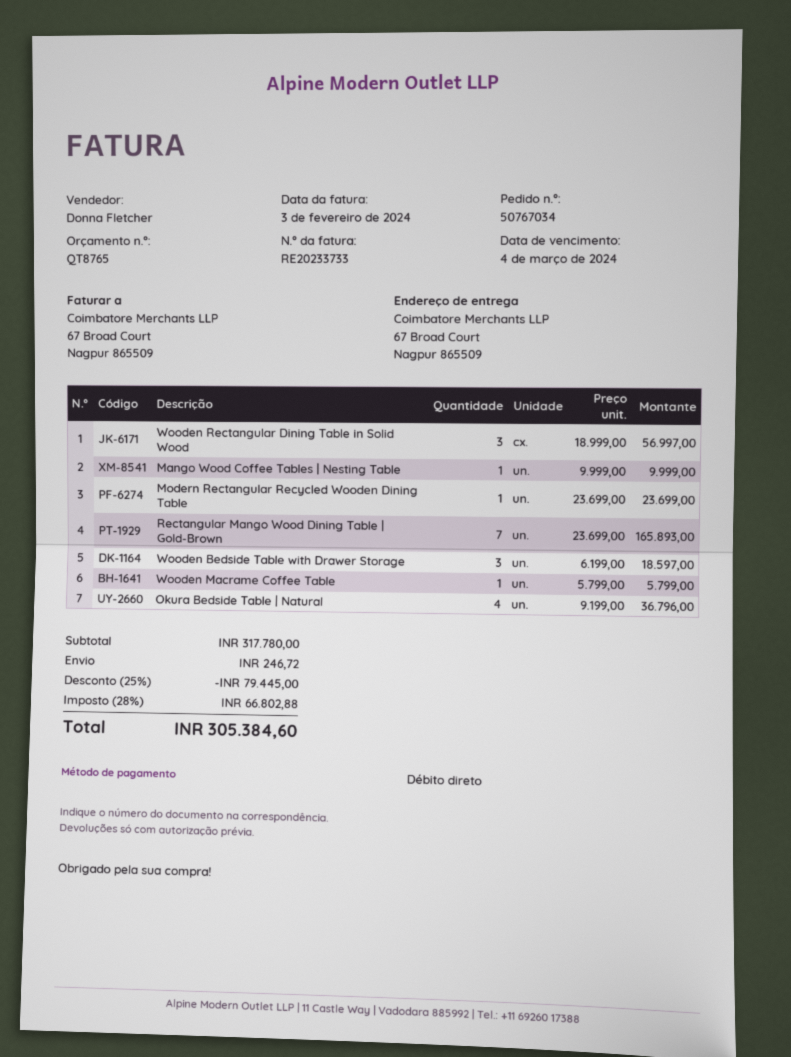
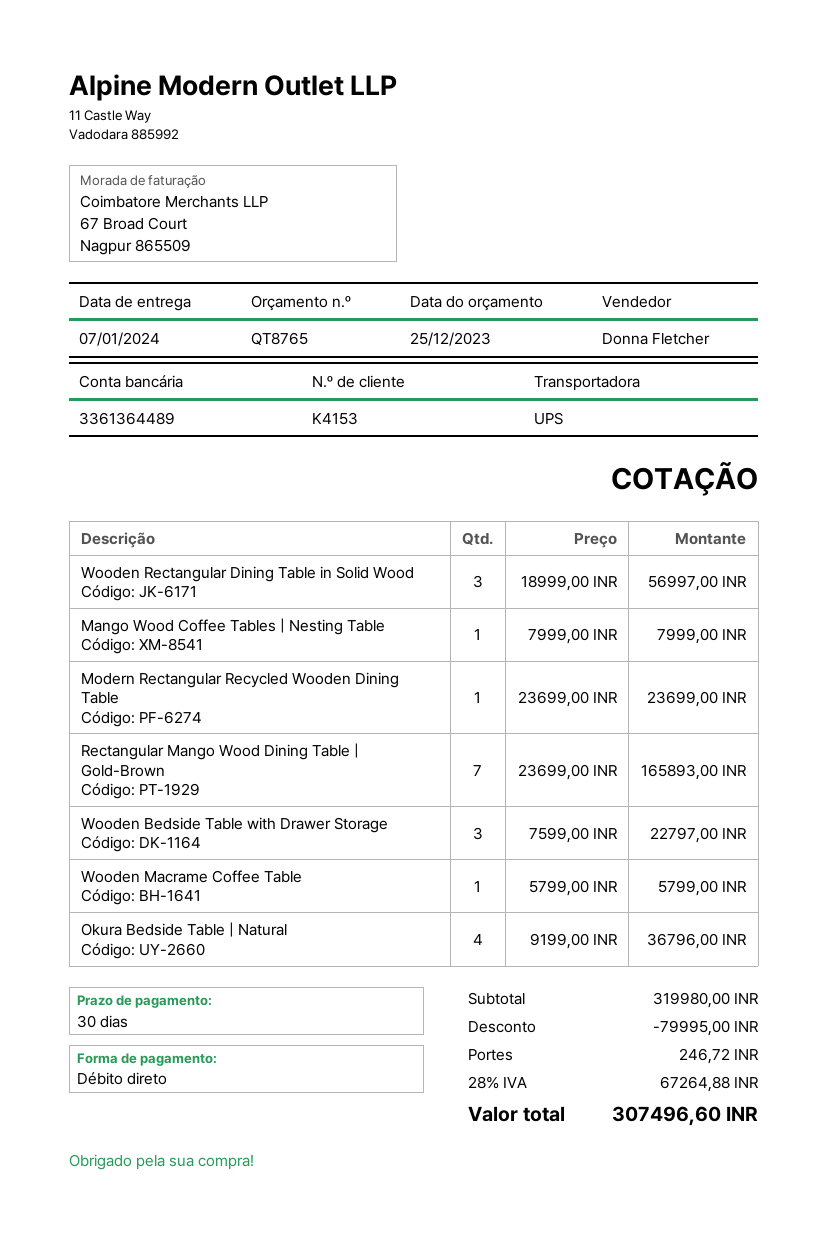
Mango Wood Coffee Tables | Nesting Table: 1 x 9999.00 = 9999.00 -> 1 x 7999.00 = 7999.00
Wooden Bedside Table with Drawer Storage: 3 x 6199.00 = 18597.00 -> 3 x 7599.00 = 22797.00
subtotal: 317780.00 -> 319980.00
discount: 79445.00 -> 79995.00
tax: 28% = 66802.88 -> 28% = 67264.88
total: 305384.60 -> 307496.60

